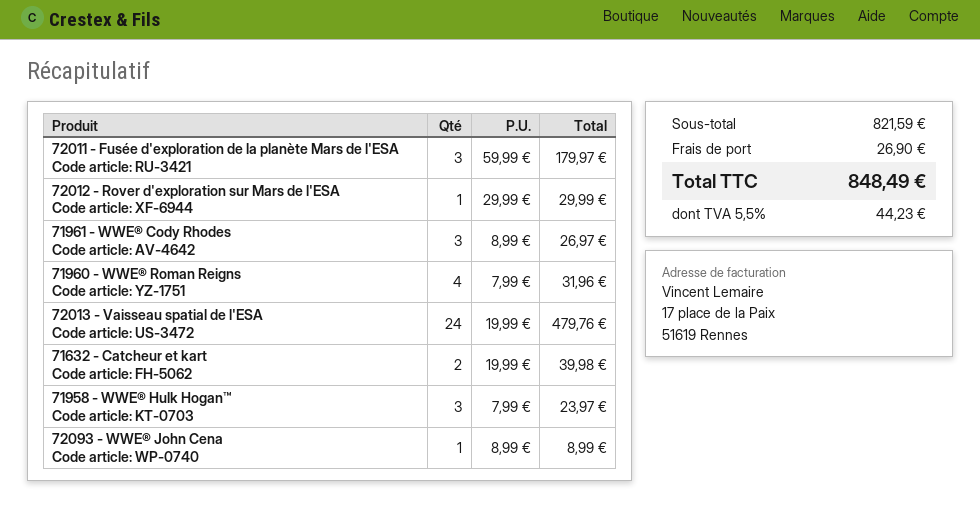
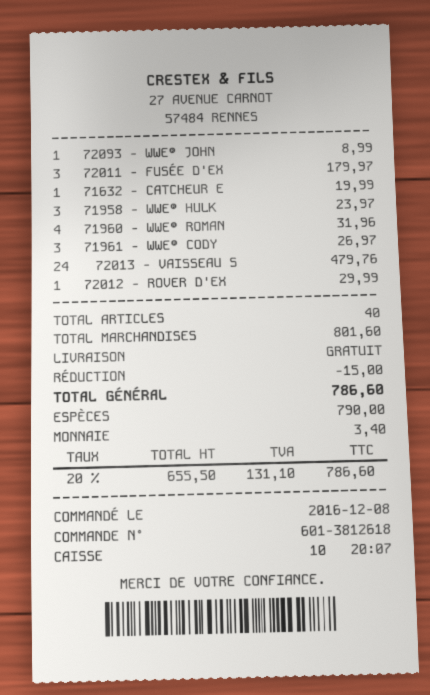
71632 - Catcheur et kart: 2 for 39.98 -> 1 for 19.99
subtotal: 821.59 -> 801.60
discount: none -> 15.00
shipping: 26.90 -> 0.00
tax: 5.5% = 44.23 -> 20% = 131.10
total: 848.49 -> 786.60

